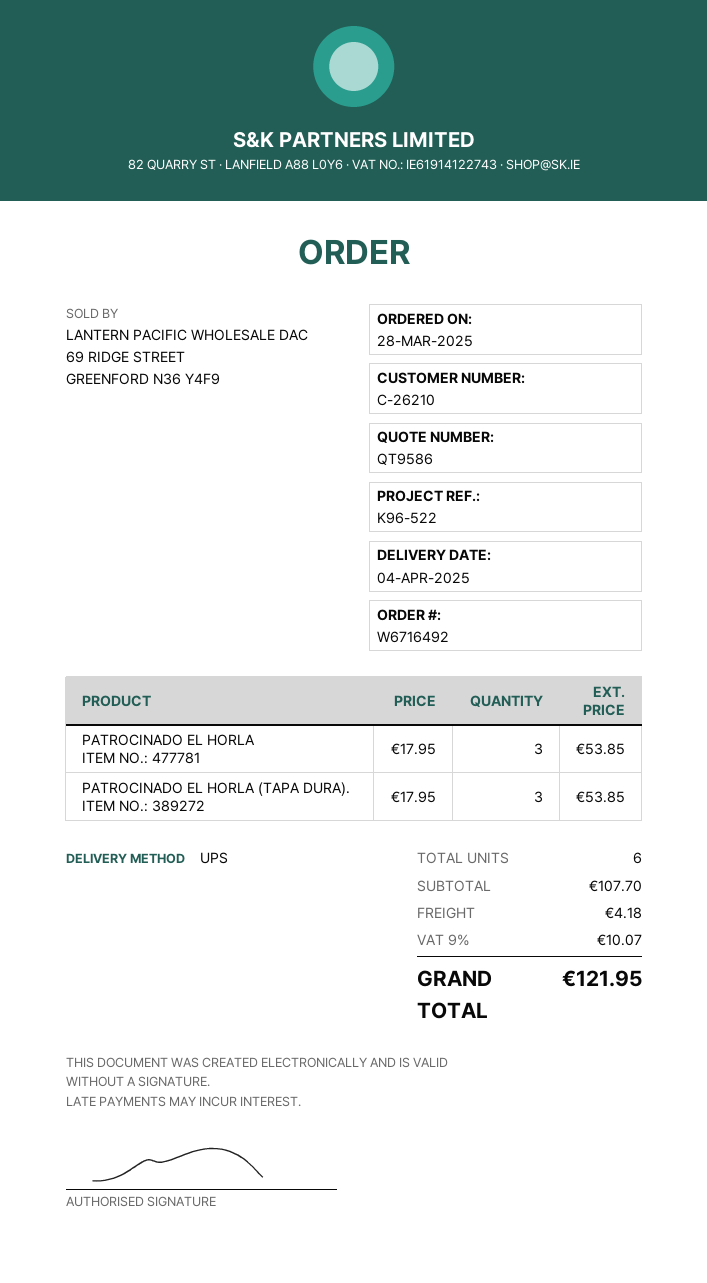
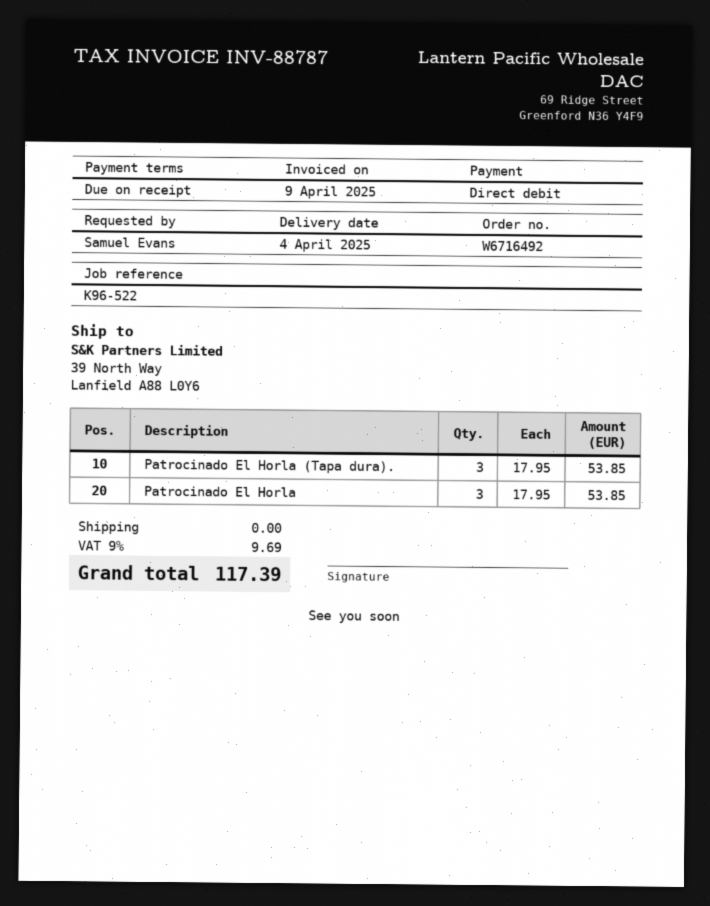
shipping: 4.18 -> 0.00
tax: 9% = 10.07 -> 9% = 9.69
total: 121.95 -> 117.39

